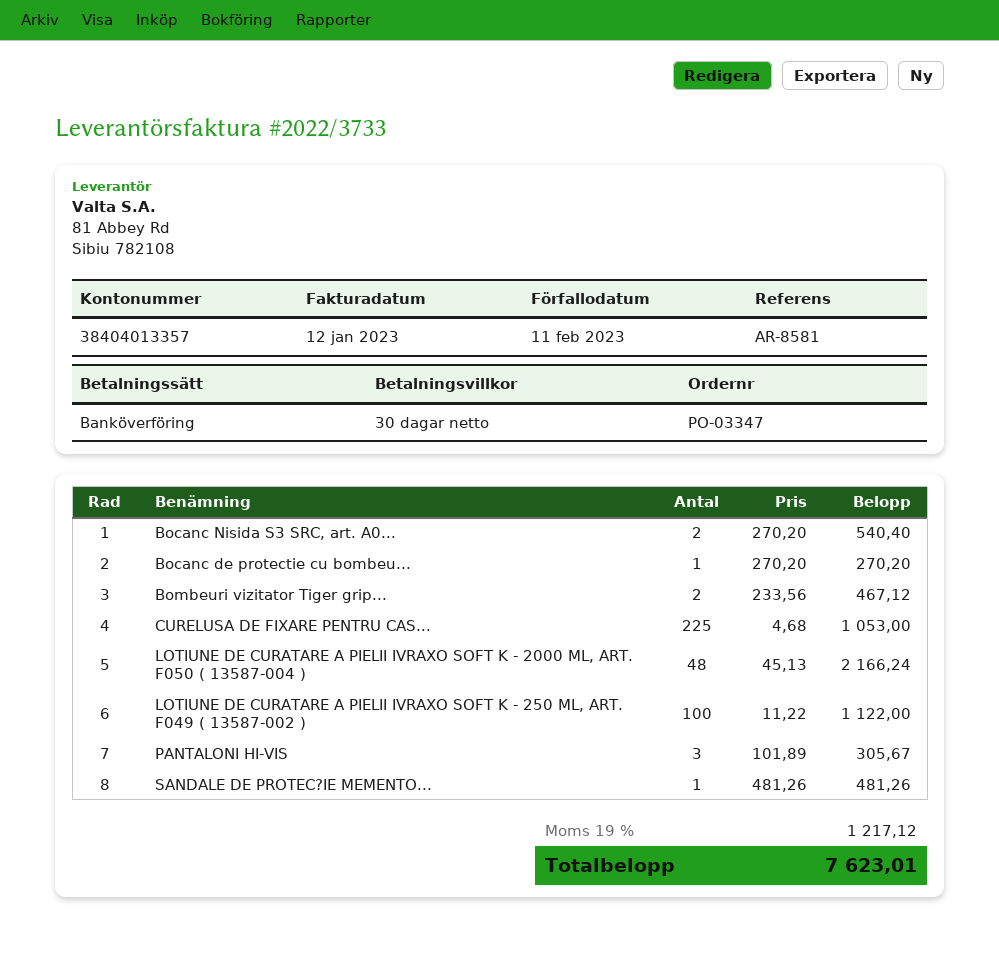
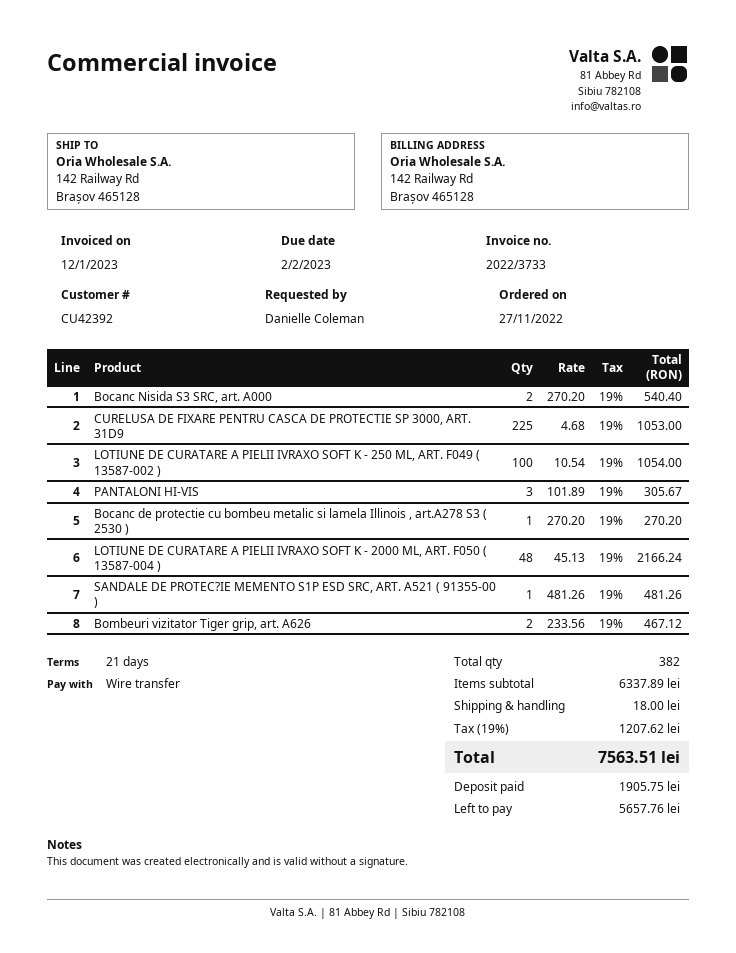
payment terms: 30 days -> 21 days
due date: 2023-02-11 -> 2023-02-02
LOTIUNE DE CURATARE A PIELII IVRAXO SOFT K - 250 ML, ART. F049 ( 13587-002 ): 100 x 11.22 = 1122.00 -> 100 x 10.54 = 1054.00
shipping: none -> 18.00
tax: 19% = 1217.12 -> 19% = 1207.62
total: 7623.01 -> 7563.51

